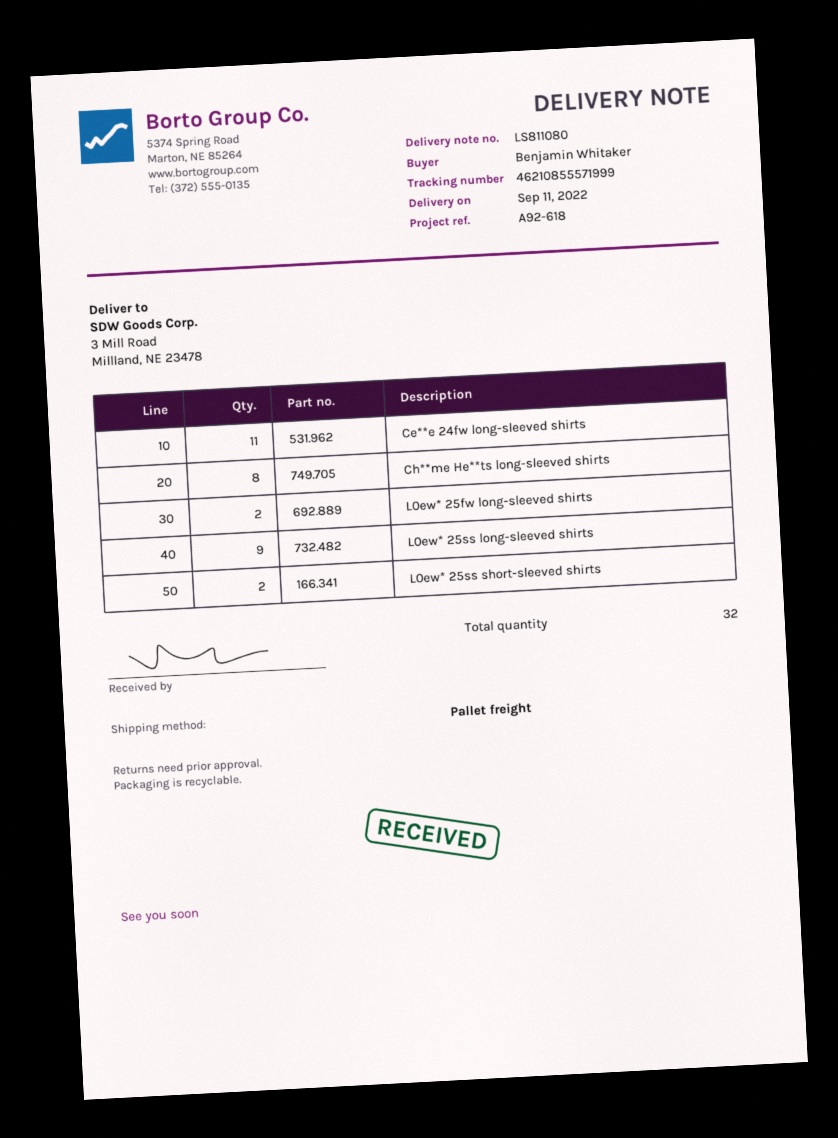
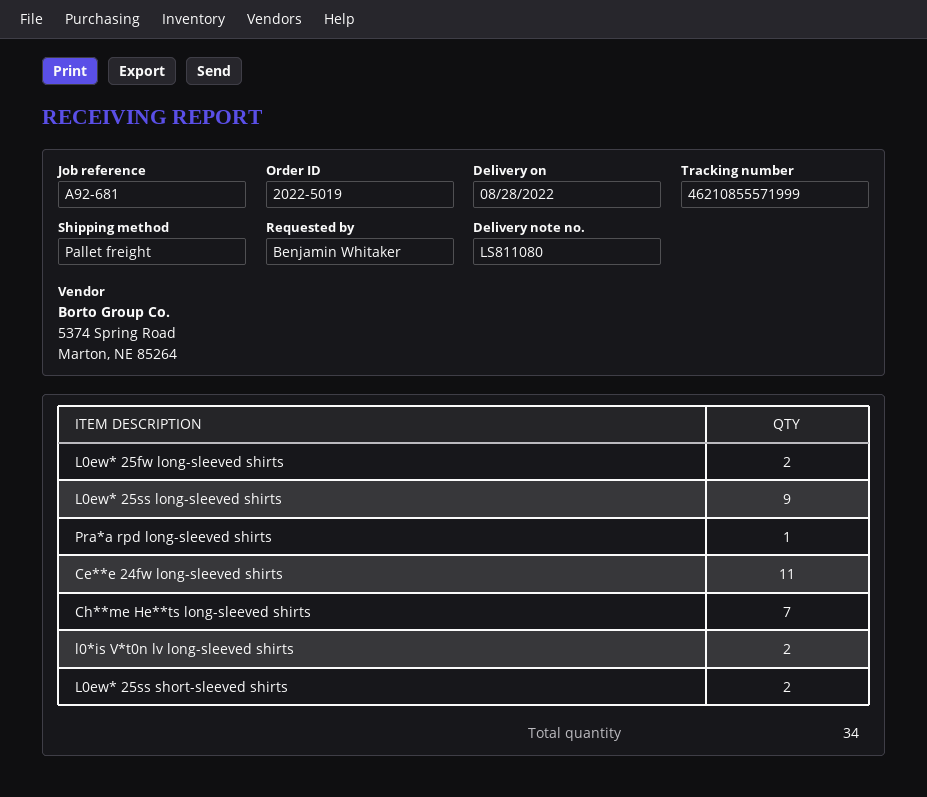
delivery date: 2022-09-11 -> 2022-08-28
reference: A92-618 -> A92-681
Ch**me He**ts long-sleeved shirts: 8 -> 7
Pra*a rpd long-sleeved shirts: none -> 1
l0*is V*t0n lv long-sleeved shirts: none -> 2
total quantity: 32 -> 34

